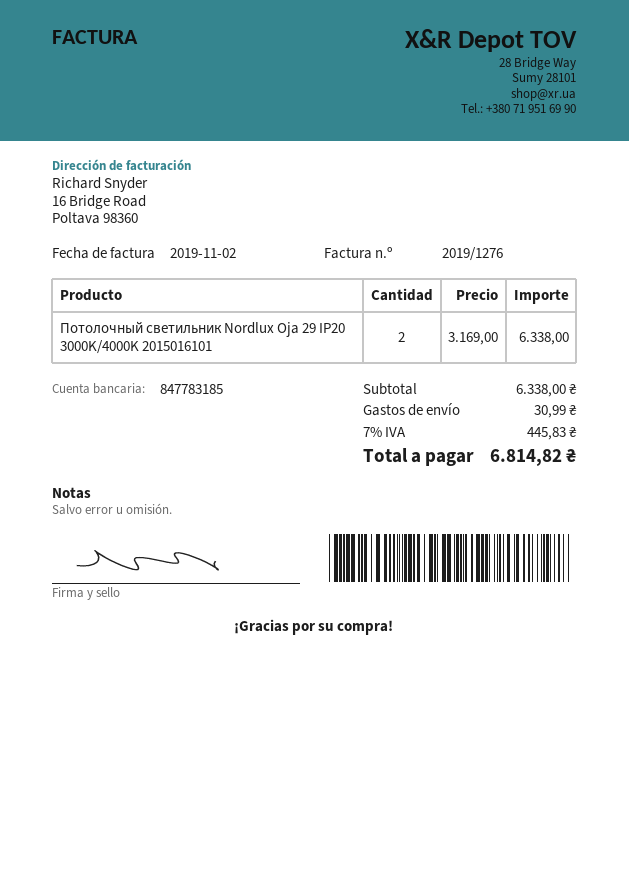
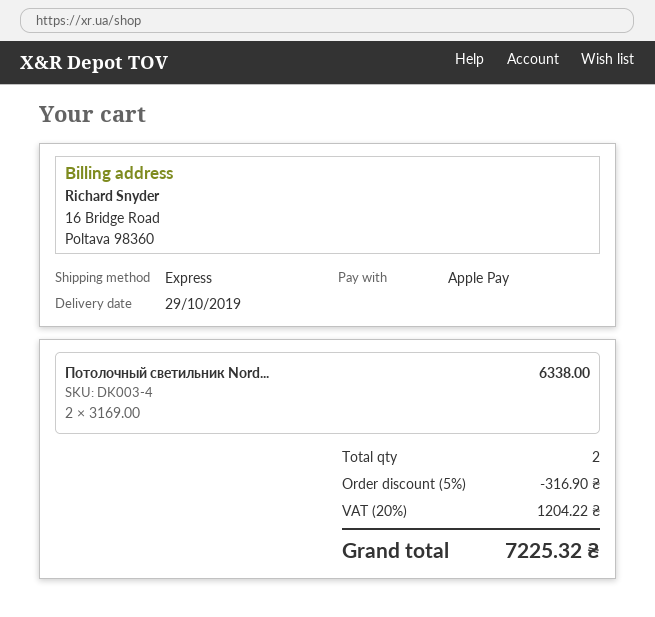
discount: none -> 5% = 316.90
shipping: 30.99 -> none
tax: 7% = 445.83 -> 20% = 1204.22
total: 6814.82 -> 7225.32

